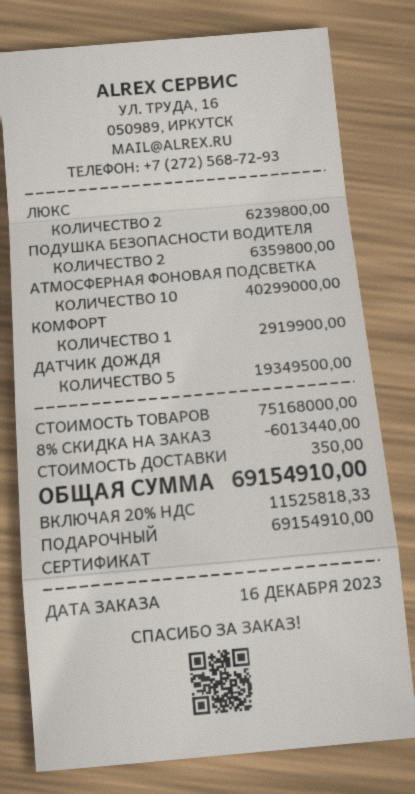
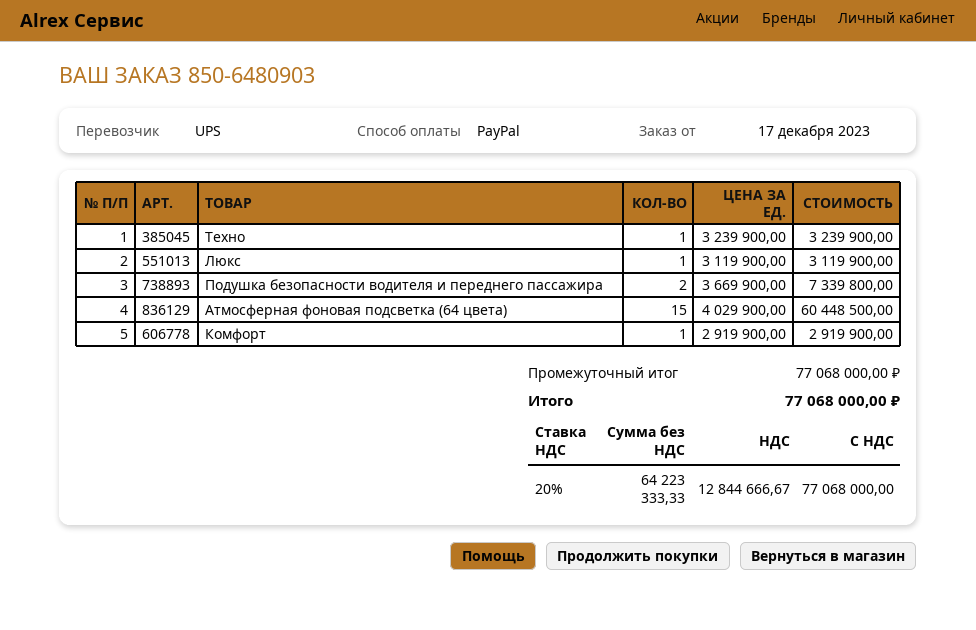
order date: 2023-12-16 -> 2023-12-17
payment method: gift card -> PayPal
ЛЮКС: 2 for 6239800.00 -> 1 for 3119900.00
ПОДУШКА БЕЗОПАСНОСТИ ВОДИТЕЛЯ: 2 for 6359800.00 -> 2 for 7339800.00
АТМОСФЕРНАЯ ФОНОВАЯ ПОДСВЕТКА: 10 for 40299000.00 -> 15 for 60448500.00
ДАТЧИК ДОЖДЯ: 5 for 19349500.00 -> none
Техно: none -> 1 for 3239900.00
subtotal: 75168000.00 -> 77068000.00
discount: 8% = 6013440.00 -> none
shipping: 350.00 -> none
tax: 20% = 11525818.33 -> 20% = 12844666.67
total: 69154910.00 -> 77068000.00

